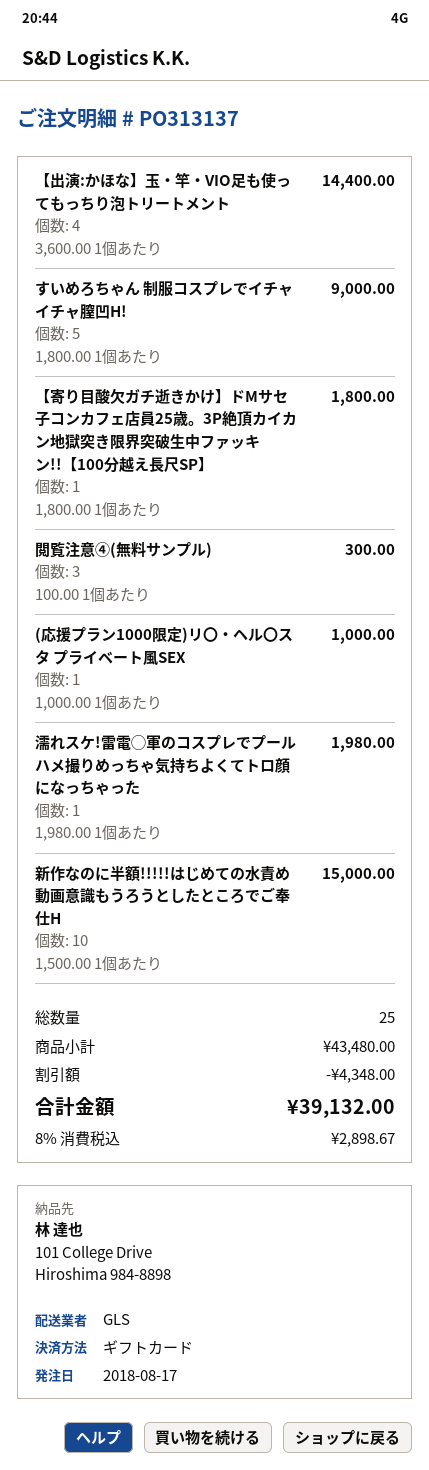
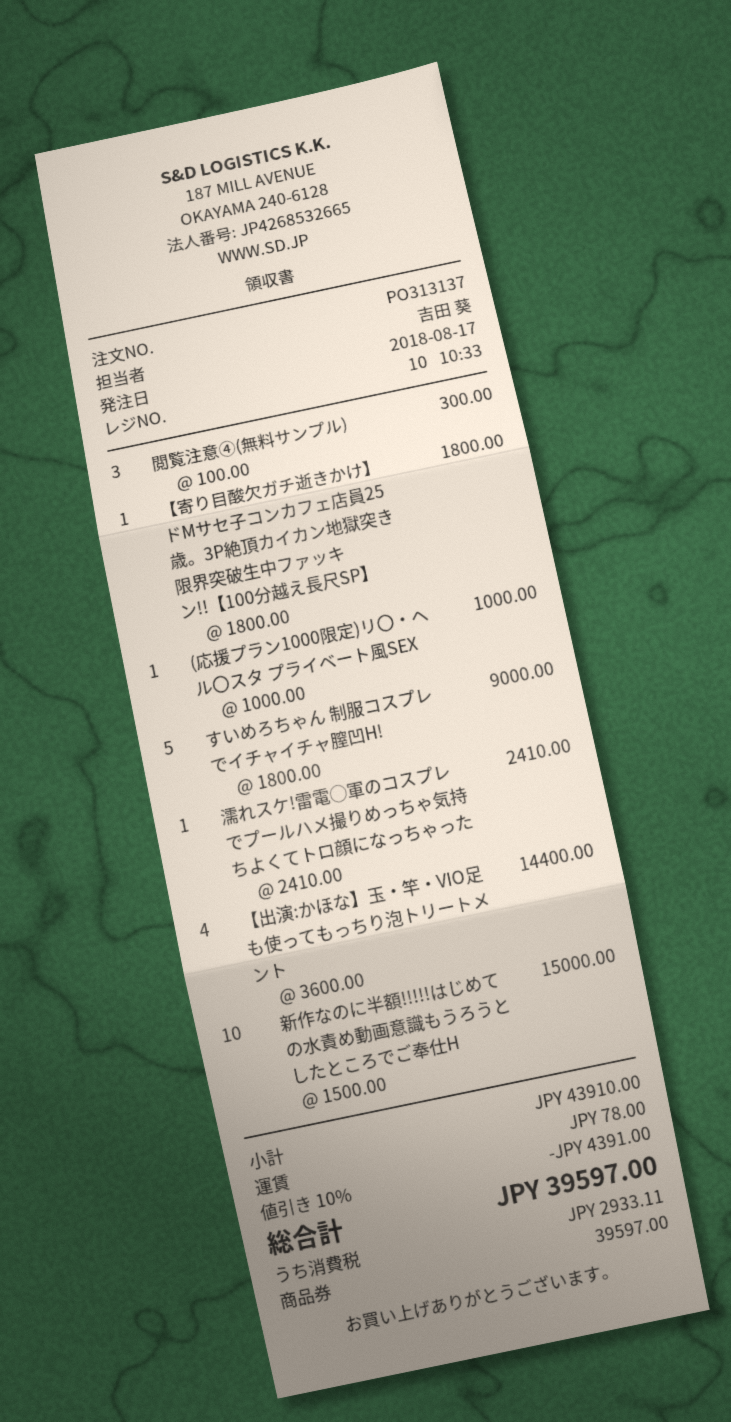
濡れスケ!雷電◯軍のコスプレでプールハメ撮りめっちゃ気持ちよくてトロ顔になっちゃった: 1 x 1980.00 = 1980.00 -> 1 x 2410.00 = 2410.00
subtotal: 43480.00 -> 43910.00
discount: 4348.00 -> 4391.00
shipping: none -> 78.00
tax: 2898.67 -> 2933.11
total: 39132.00 -> 39597.00

